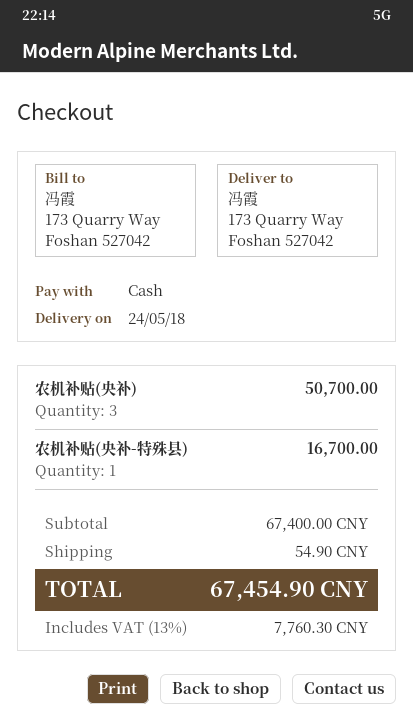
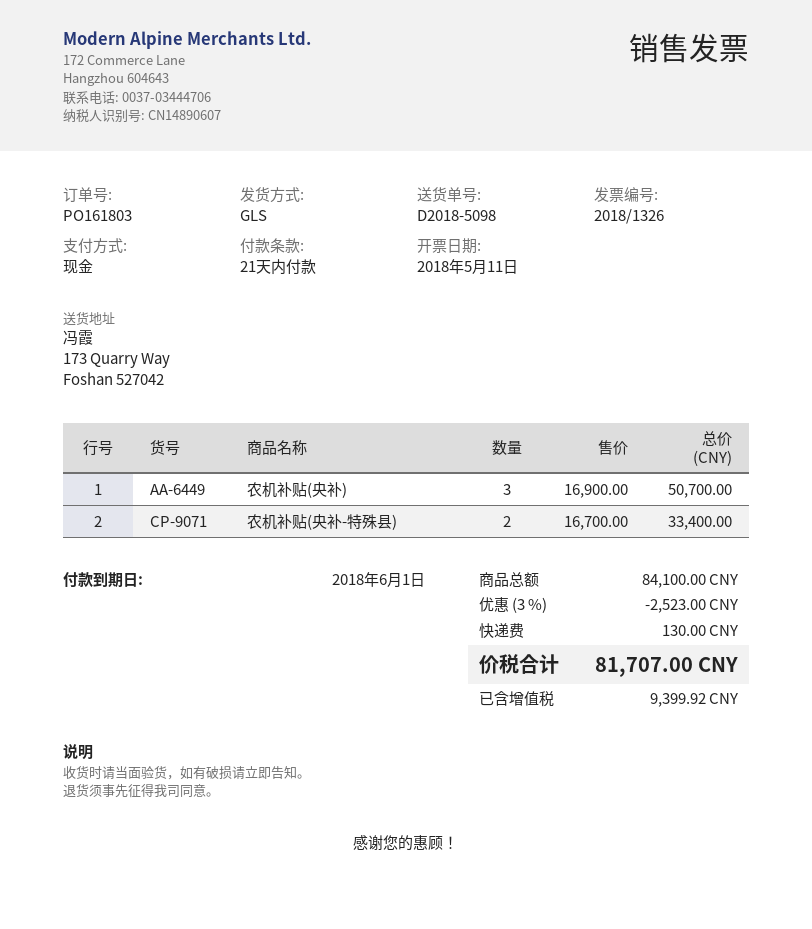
农机补贴(央补-特殊县): 1 for 16700.00 -> 2 for 33400.00
subtotal: 67400.00 -> 84100.00
discount: none -> 3% = 2523.00
shipping: 54.90 -> 130.00
tax: 7760.30 -> 9399.92
total: 67454.90 -> 81707.00

